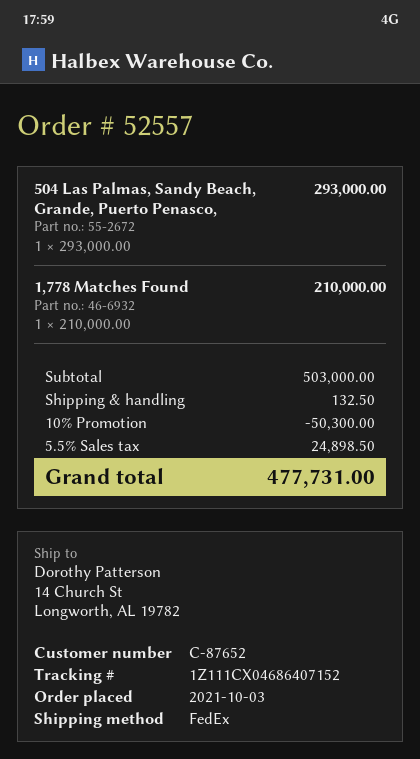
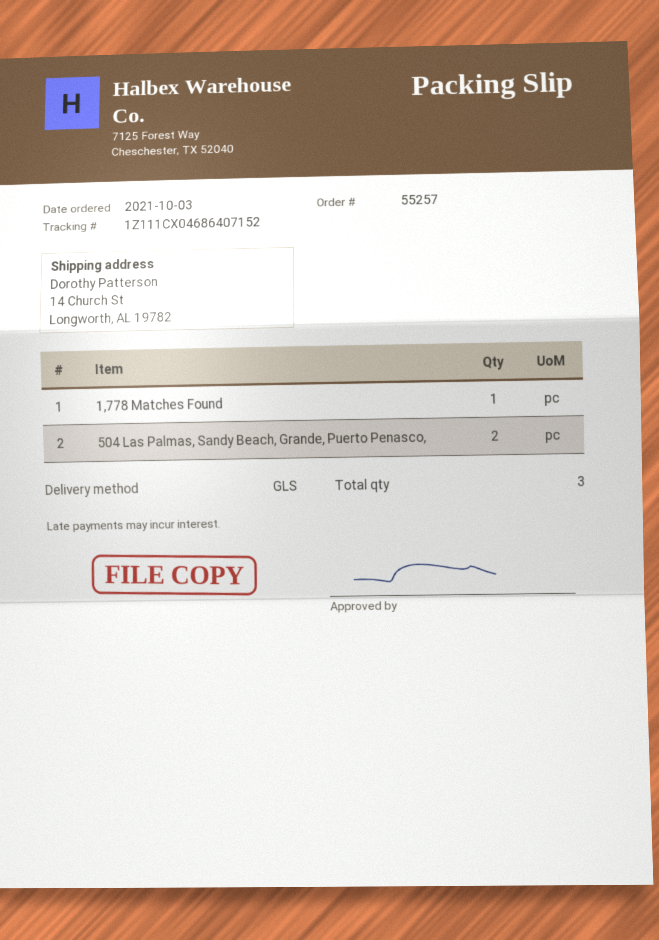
order number: 52557 -> 55257
shipping method: FedEx -> GLS
504 Las Palmas, Sandy Beach, Grande, Puerto Penasco,: 1 -> 2

